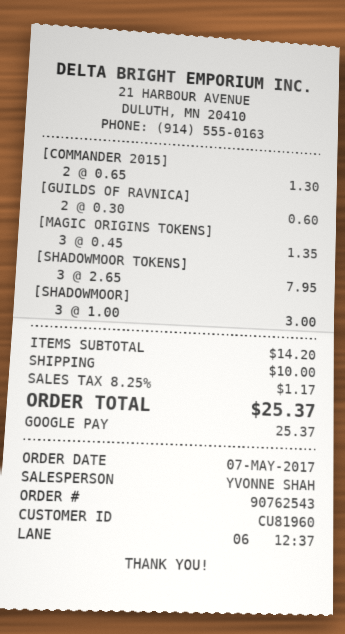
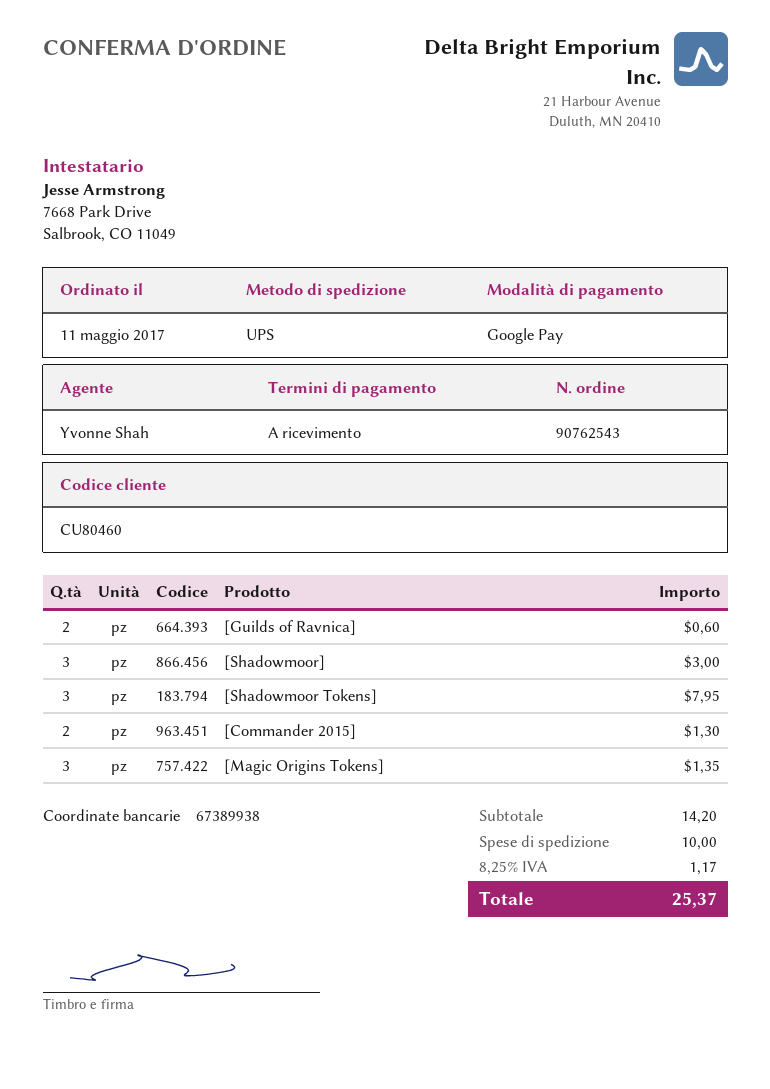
order date: 2017-05-07 -> 2017-05-11
customer number: CU81960 -> CU80460

